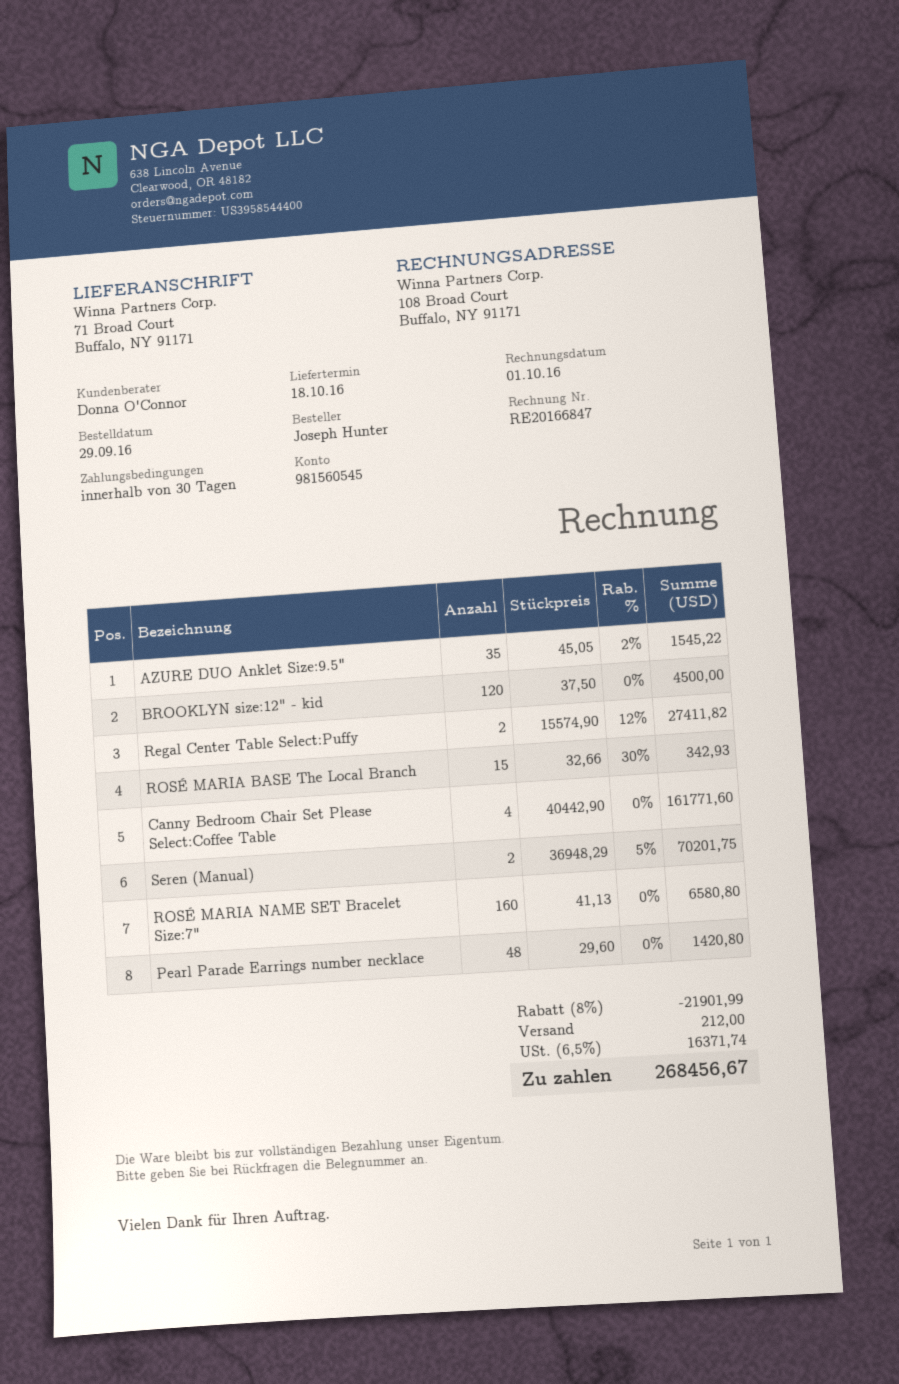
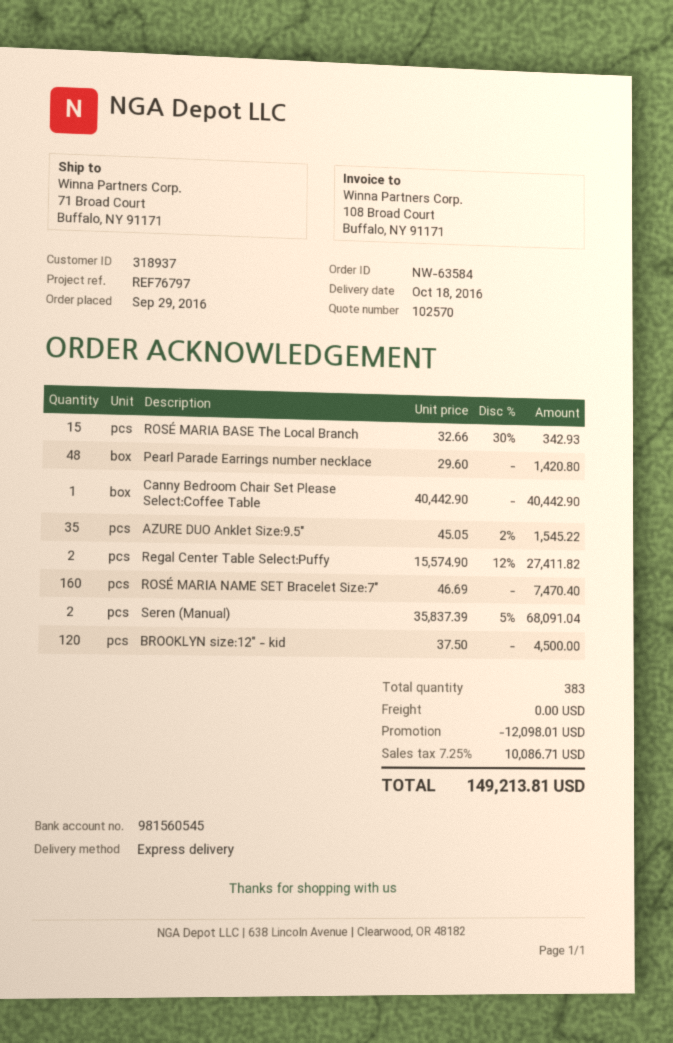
Canny Bedroom Chair Set Please Select:Coffee Table: 4 x 40442.90 = 161771.60 -> 1 x 40442.90 = 40442.90
Seren (Manual): 2 x 36948.29 - 5% = 70201.75 -> 2 x 35837.39 - 5% = 68091.04
ROSÉ MARIA NAME SET Bracelet Size:7": 160 x 41.13 = 6580.80 -> 160 x 46.69 = 7470.40
discount: 21901.99 -> 12098.01
shipping: 212.00 -> 0.00
tax: 6.5% = 16371.74 -> 7.25% = 10086.71
total: 268456.67 -> 149213.81

